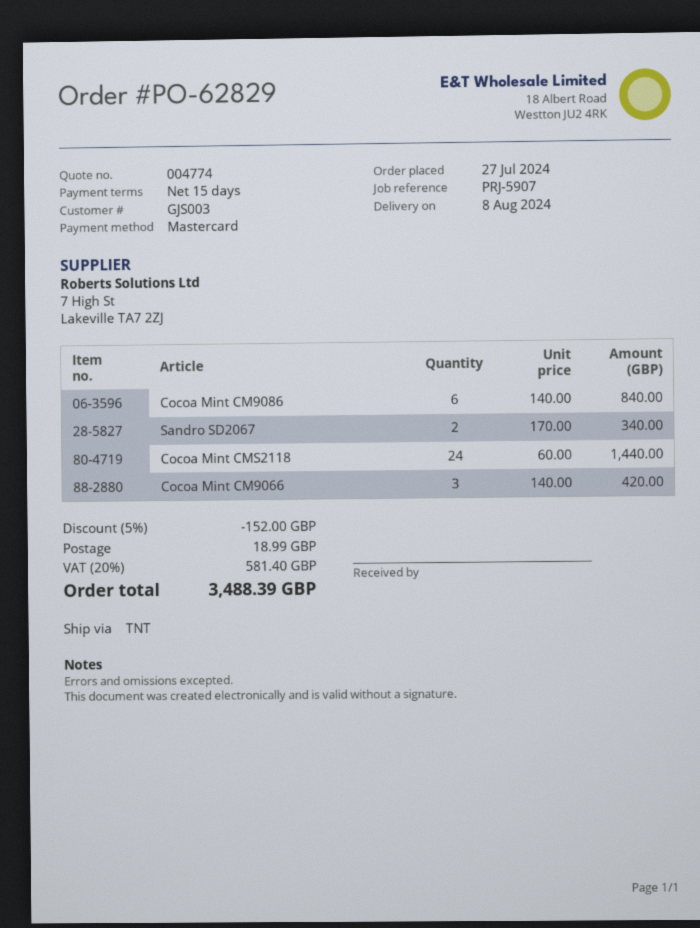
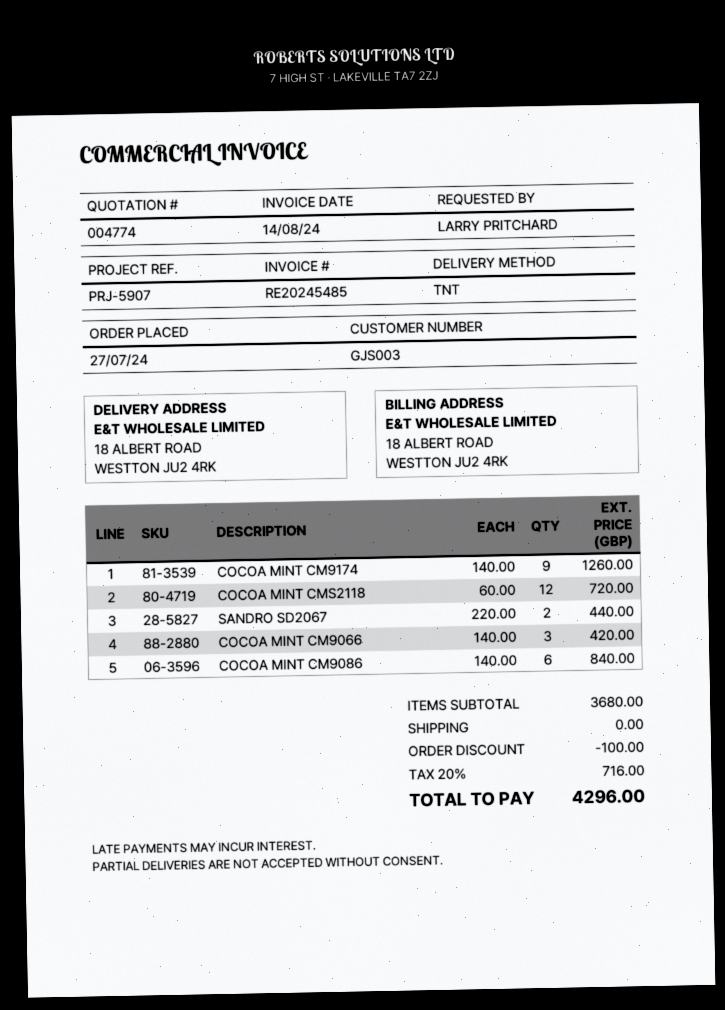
Sandro SD2067: 2 x 170.00 = 340.00 -> 2 x 220.00 = 440.00
Cocoa Mint CMS2118: 24 x 60.00 = 1440.00 -> 12 x 60.00 = 720.00
COCOA MINT CM9174: none -> 9 x 140.00 = 1260.00
discount: 152.00 -> 100.00
shipping: 18.99 -> 0.00
tax: 20% = 581.40 -> 20% = 716.00
total: 3488.39 -> 4296.00

